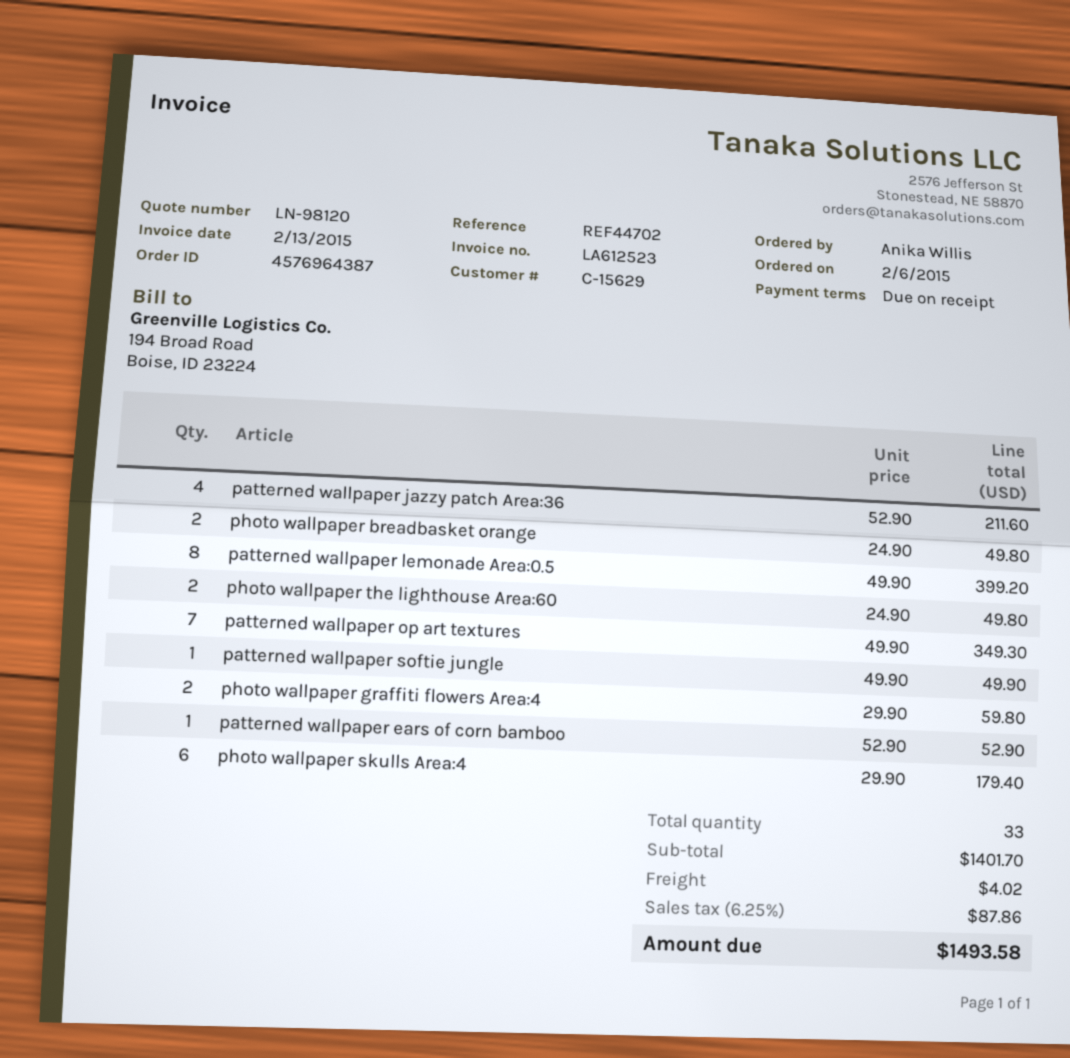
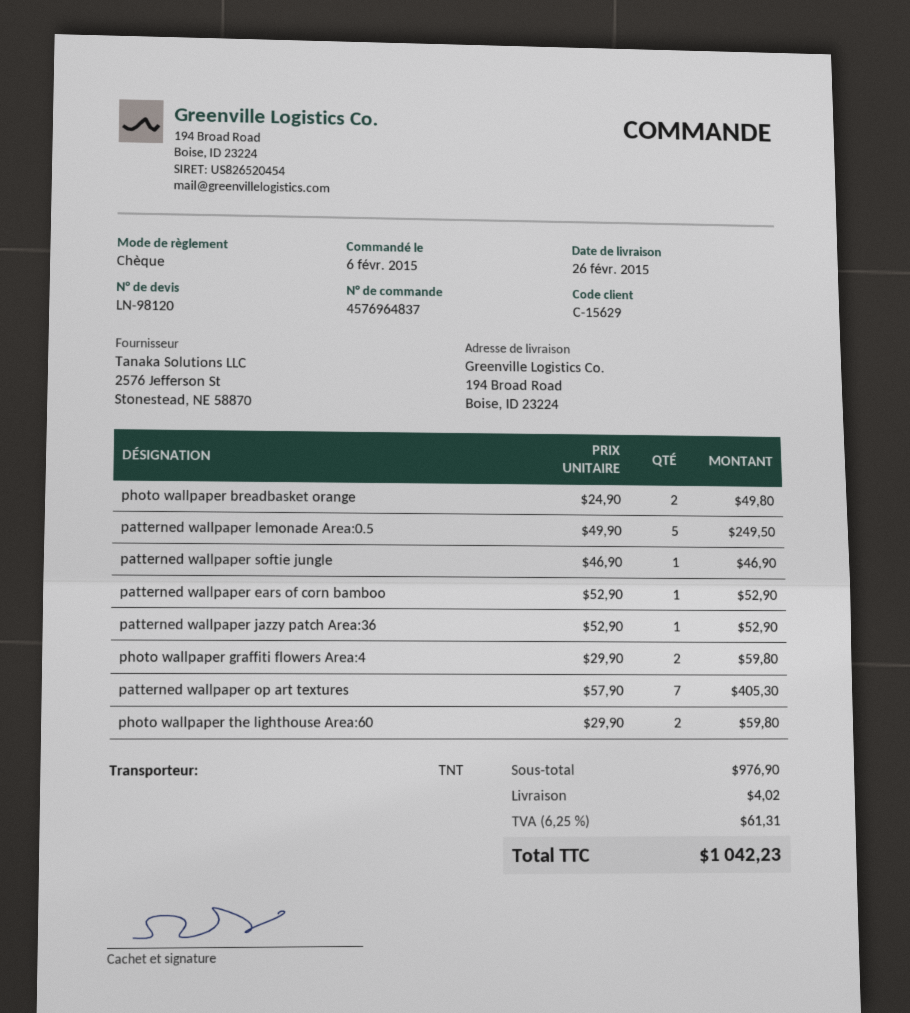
order number: 4576964387 -> 4576964837
patterned wallpaper jazzy patch Area:36: 4 x 52.90 = 211.60 -> 1 x 52.90 = 52.90
patterned wallpaper lemonade Area:0.5: 8 x 49.90 = 399.20 -> 5 x 49.90 = 249.50
photo wallpaper the lighthouse Area:60: 2 x 24.90 = 49.80 -> 2 x 29.90 = 59.80
patterned wallpaper op art textures: 7 x 49.90 = 349.30 -> 7 x 57.90 = 405.30
patterned wallpaper softie jungle: 1 x 49.90 = 49.90 -> 1 x 46.90 = 46.90
photo wallpaper skulls Area:4: 6 x 29.90 = 179.40 -> none
subtotal: 1401.70 -> 976.90
tax: 6.25% = 87.86 -> 6.25% = 61.31
total: 1493.58 -> 1042.23

